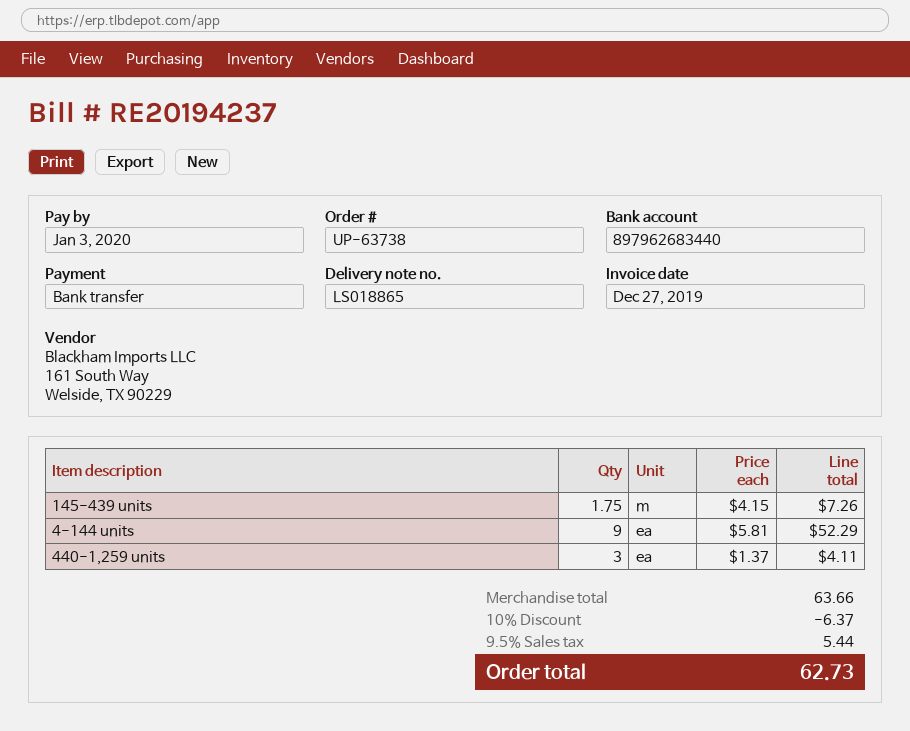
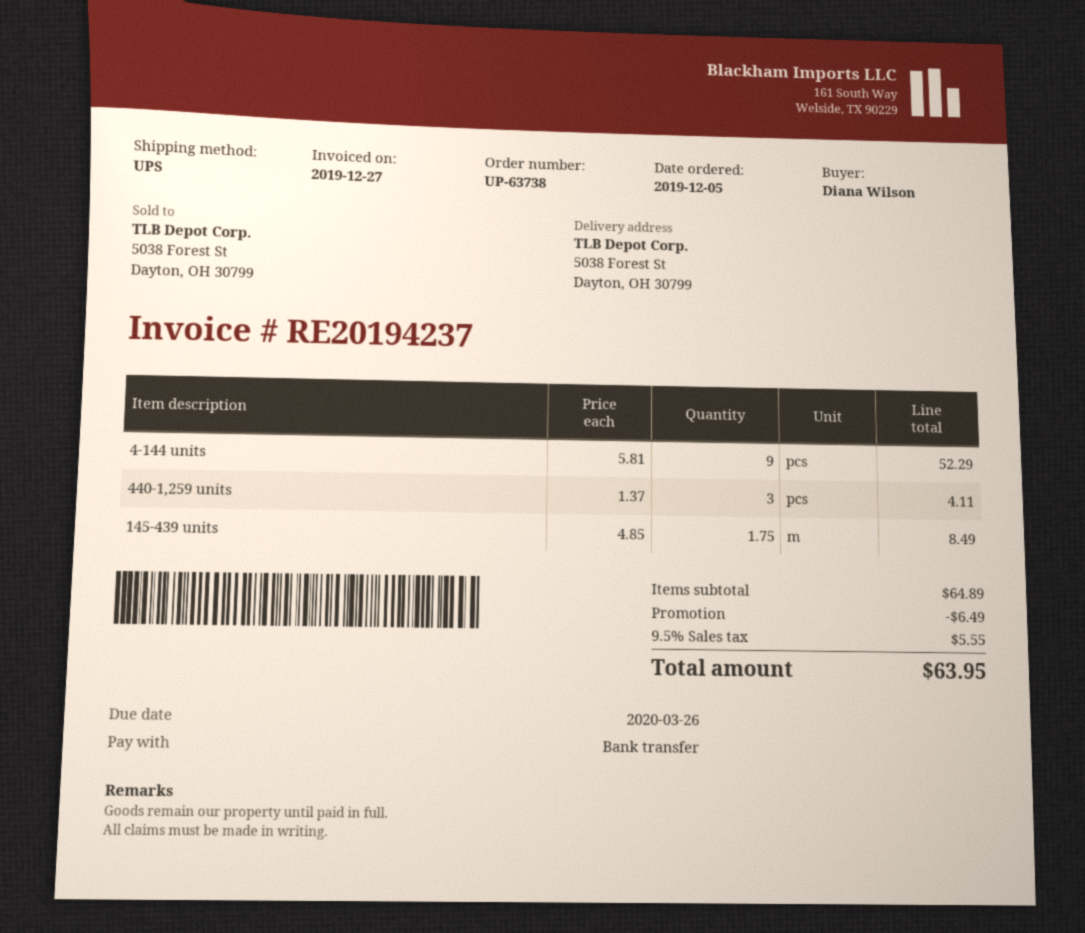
due date: 2020-01-03 -> 2020-03-26
145-439 units: 1.75 x 4.15 = 7.26 -> 1.75 x 4.85 = 8.49
subtotal: 63.66 -> 64.89
discount: 6.37 -> 6.49
tax: 9.5% = 5.44 -> 9.5% = 5.55
total: 62.73 -> 63.95

